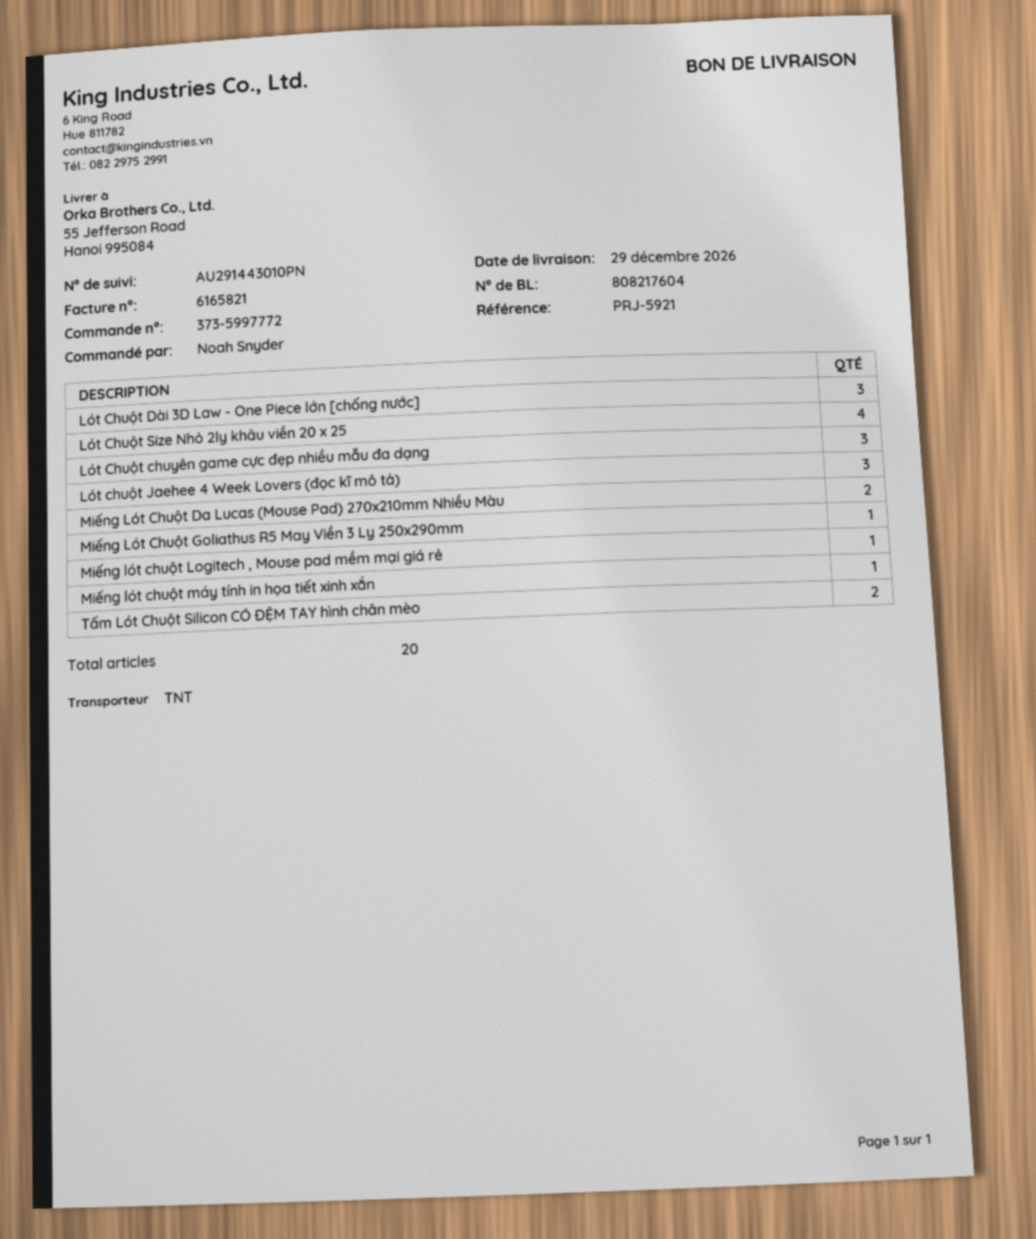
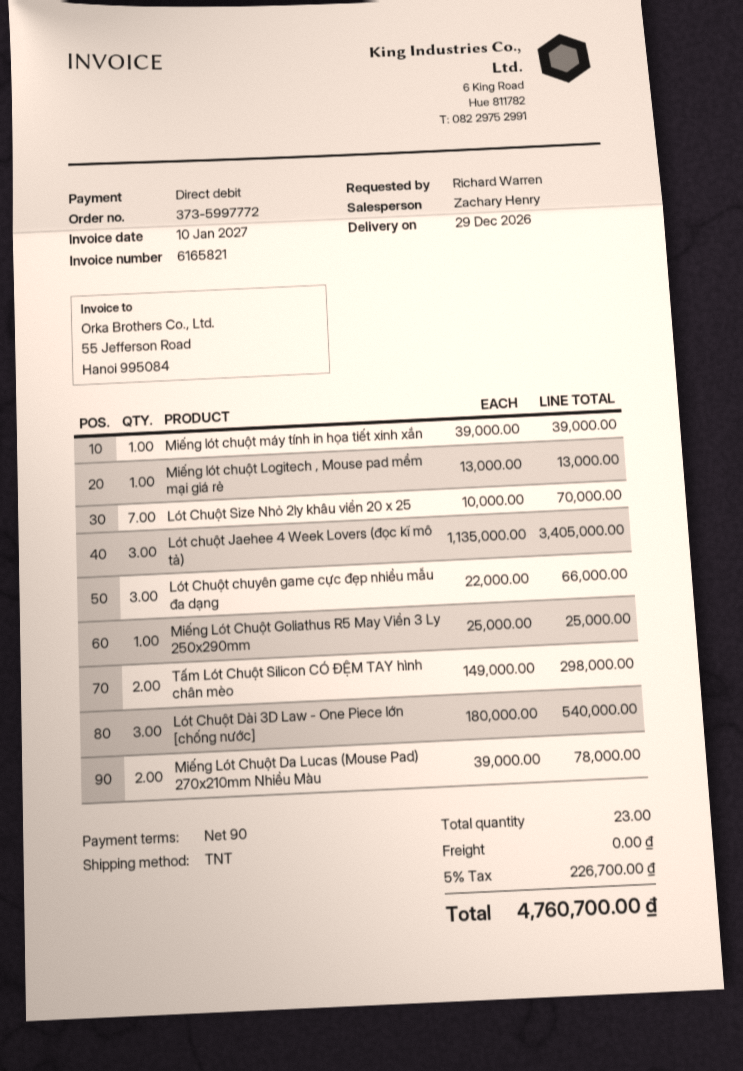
ordered by: Noah Snyder -> Richard Warren
Lót Chuột Size Nhỏ 2ly khâu viền 20 x 25: 4 -> 7
total quantity: 20 -> 23

